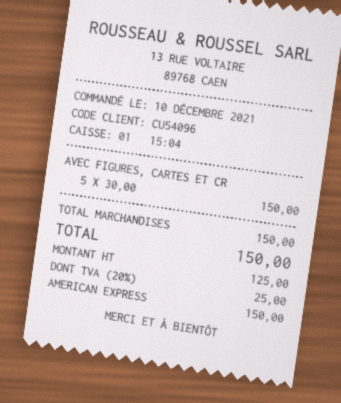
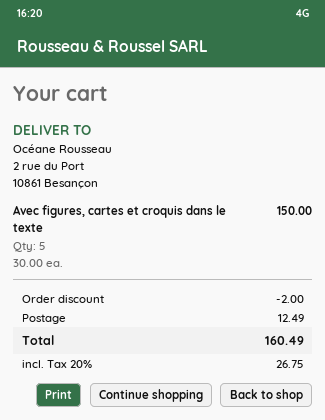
discount: none -> 2.00
shipping: none -> 12.49
tax: 20% = 25.00 -> 20% = 26.75
total: 150.00 -> 160.49

